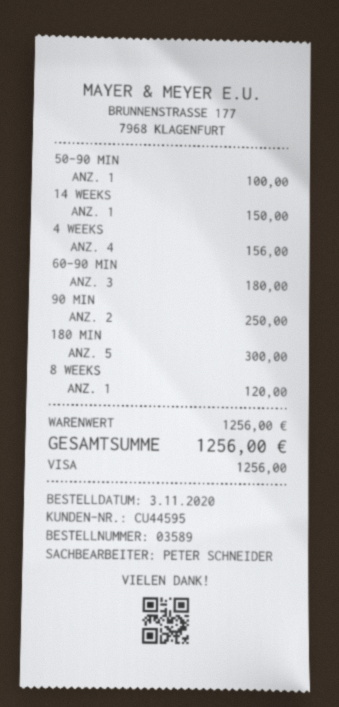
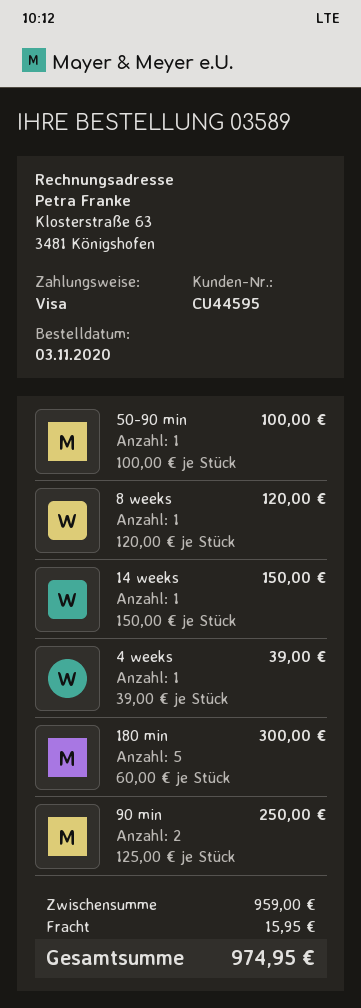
4 WEEKS: 4 for 156.00 -> 1 for 39.00
60-90 MIN: 3 for 180.00 -> none
subtotal: 1256.00 -> 959.00
shipping: none -> 15.95
total: 1256.00 -> 974.95

